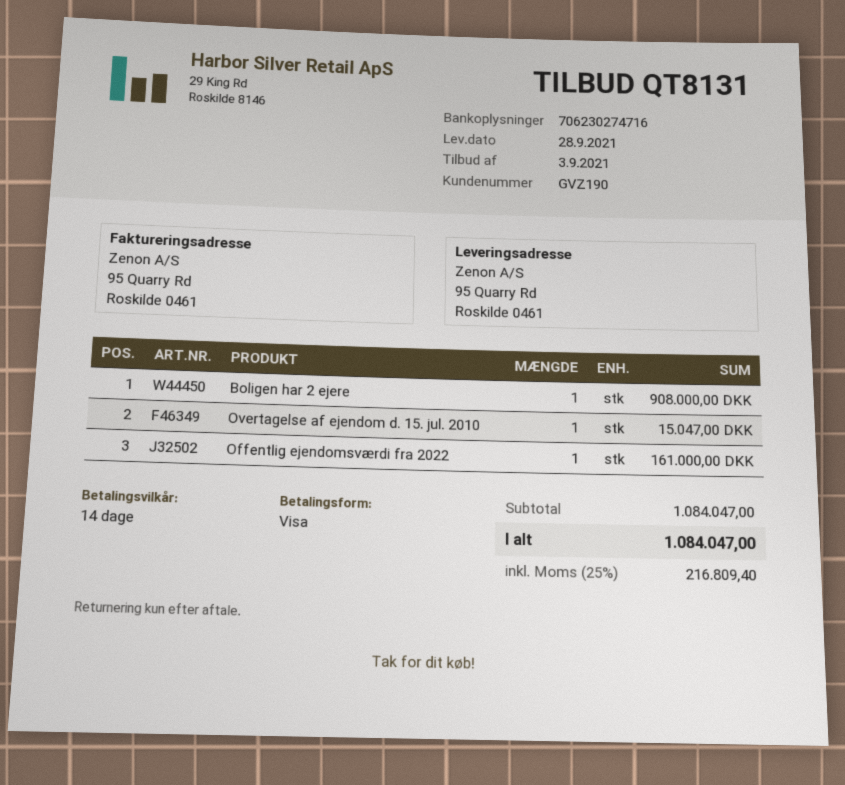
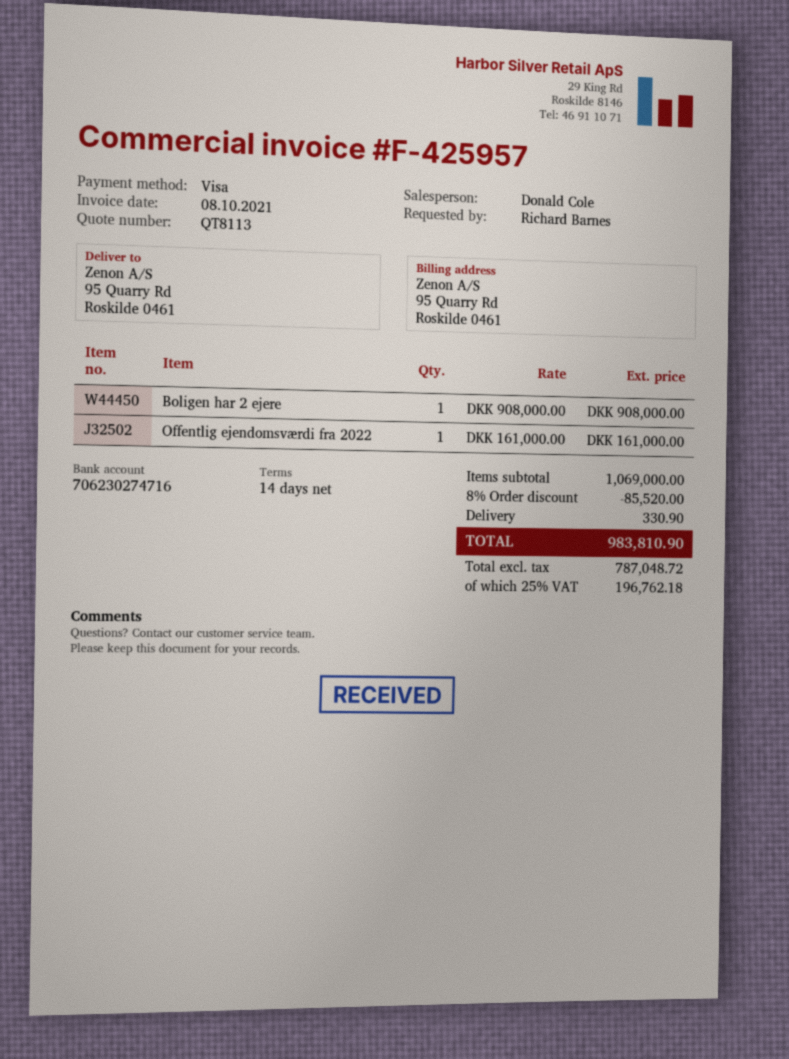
quote number: QT8131 -> QT8113
Overtagelse af ejendom d. 15. jul. 2010: 1 for 15047.00 -> none
subtotal: 1084047.00 -> 1069000.00
discount: none -> 8% = 85520.00
shipping: none -> 330.90
tax: 25% = 216809.40 -> 25% = 196762.18
total: 1084047.00 -> 983810.90

